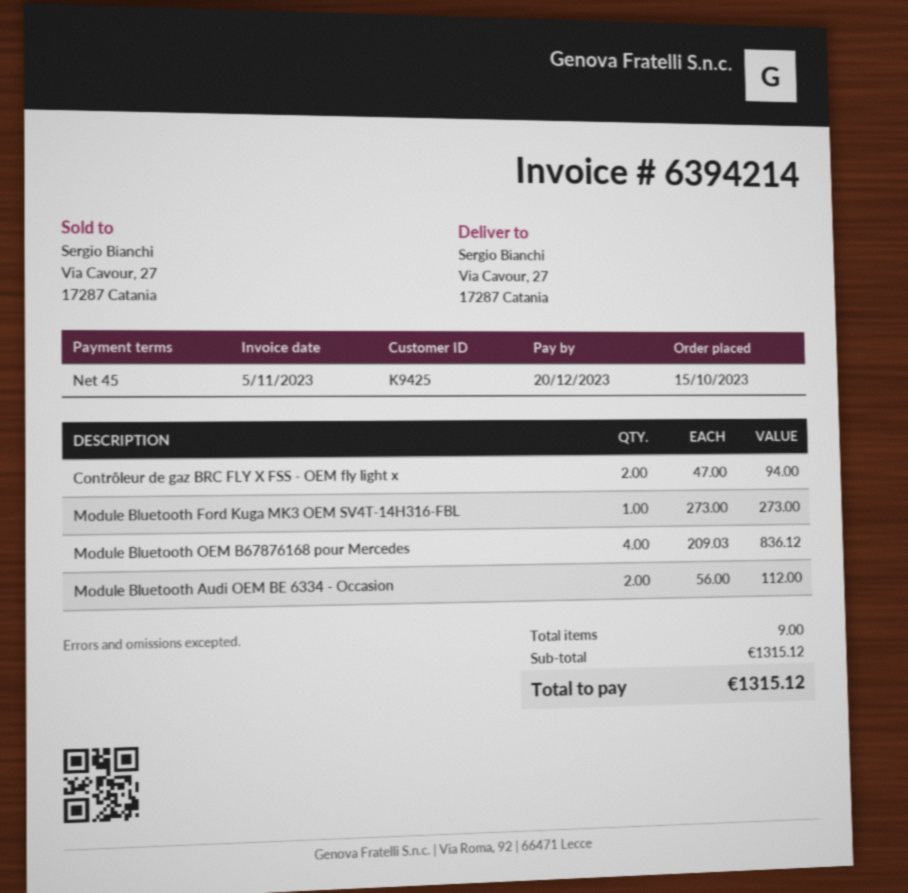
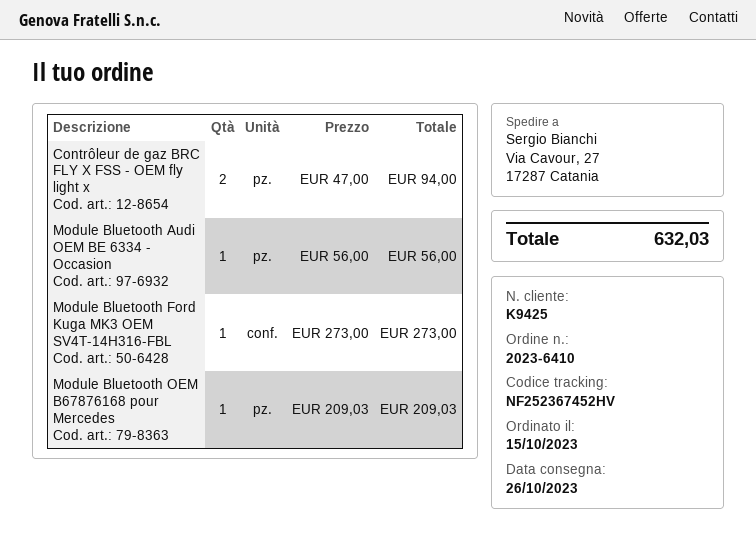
Module Bluetooth OEM B67876168 pour Mercedes: 4 x 209.03 = 836.12 -> 1 x 209.03 = 209.03
Module Bluetooth Audi OEM BE 6334 - Occasion: 2 x 56.00 = 112.00 -> 1 x 56.00 = 56.00
total: 1315.12 -> 632.03

